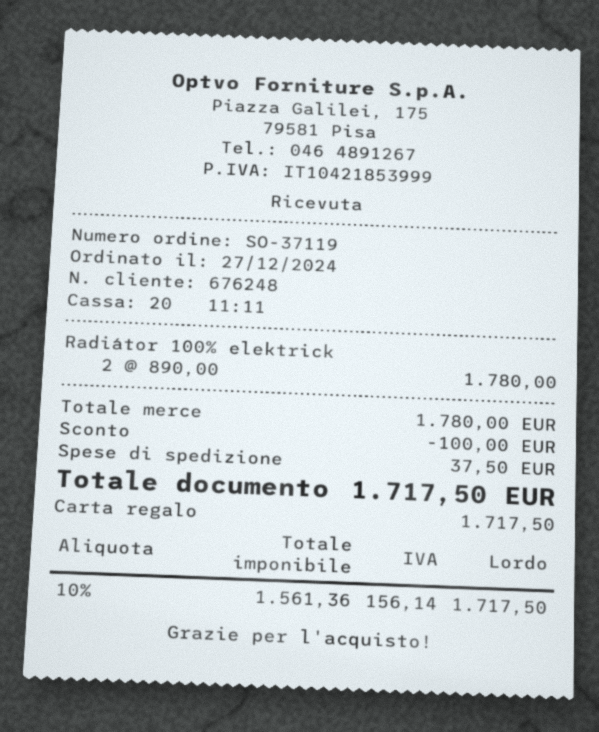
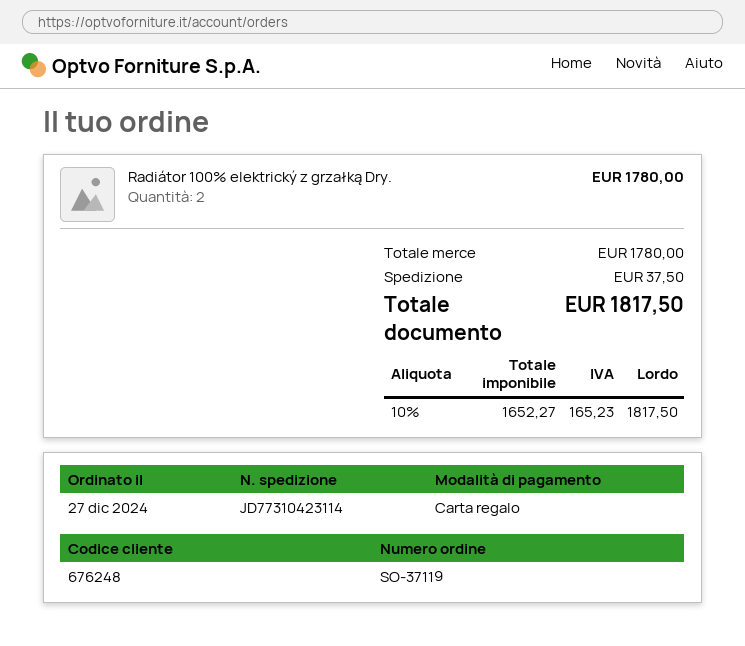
discount: 100.00 -> none
net: 1561.36 -> 1652.27
tax: 10% = 156.14 -> 10% = 165.23
total: 1717.50 -> 1817.50

